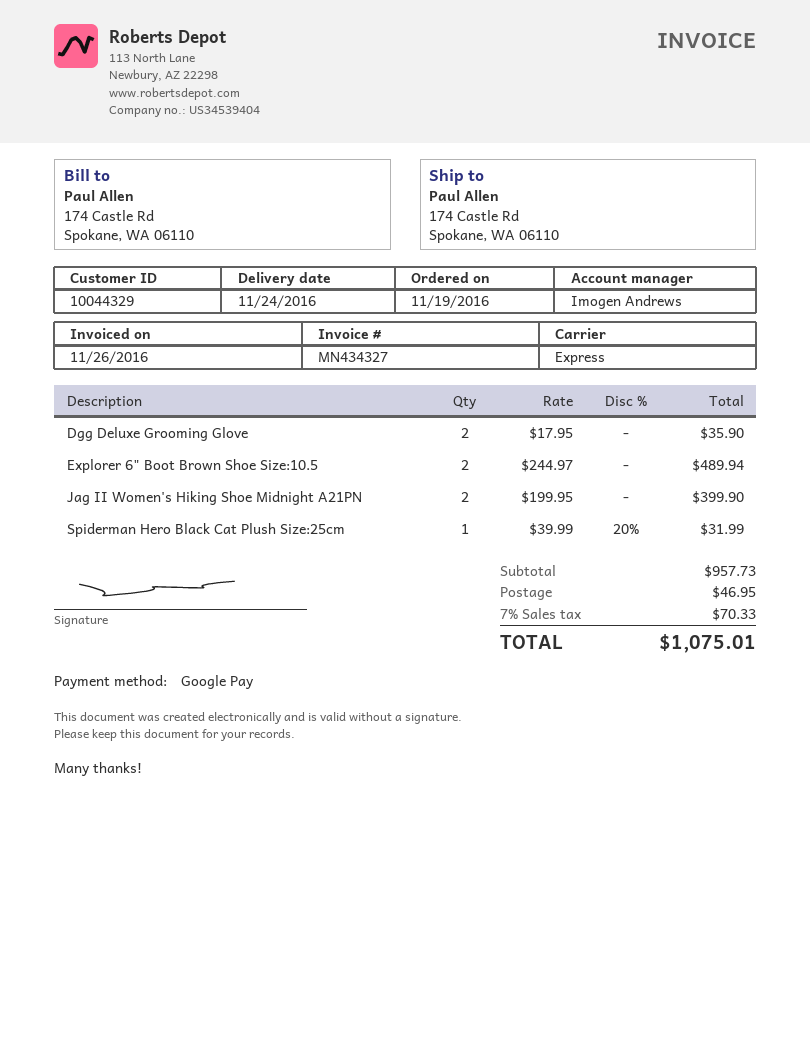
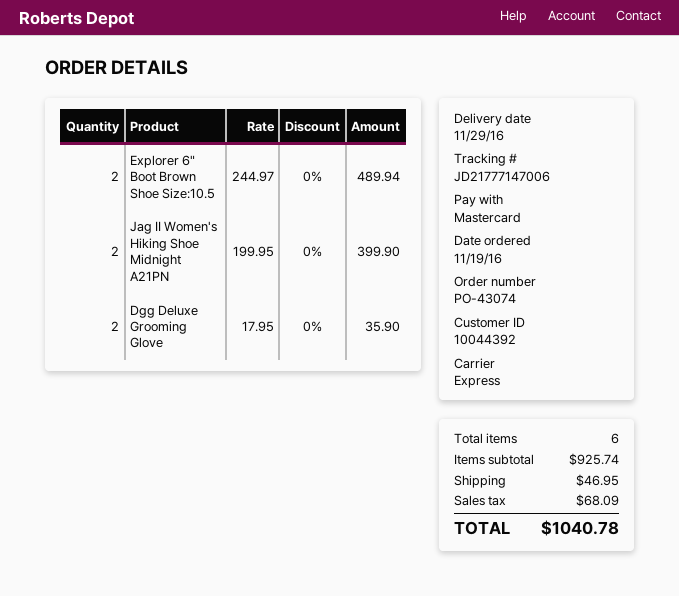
delivery date: 2016-11-24 -> 2016-11-29
customer number: 10044329 -> 10044392
payment method: Google Pay -> Mastercard
Spiderman Hero Black Cat Plush Size:25cm: 1 x 39.99 - 20% = 31.99 -> none
subtotal: 957.73 -> 925.74
tax: 70.33 -> 68.09
total: 1075.01 -> 1040.78

